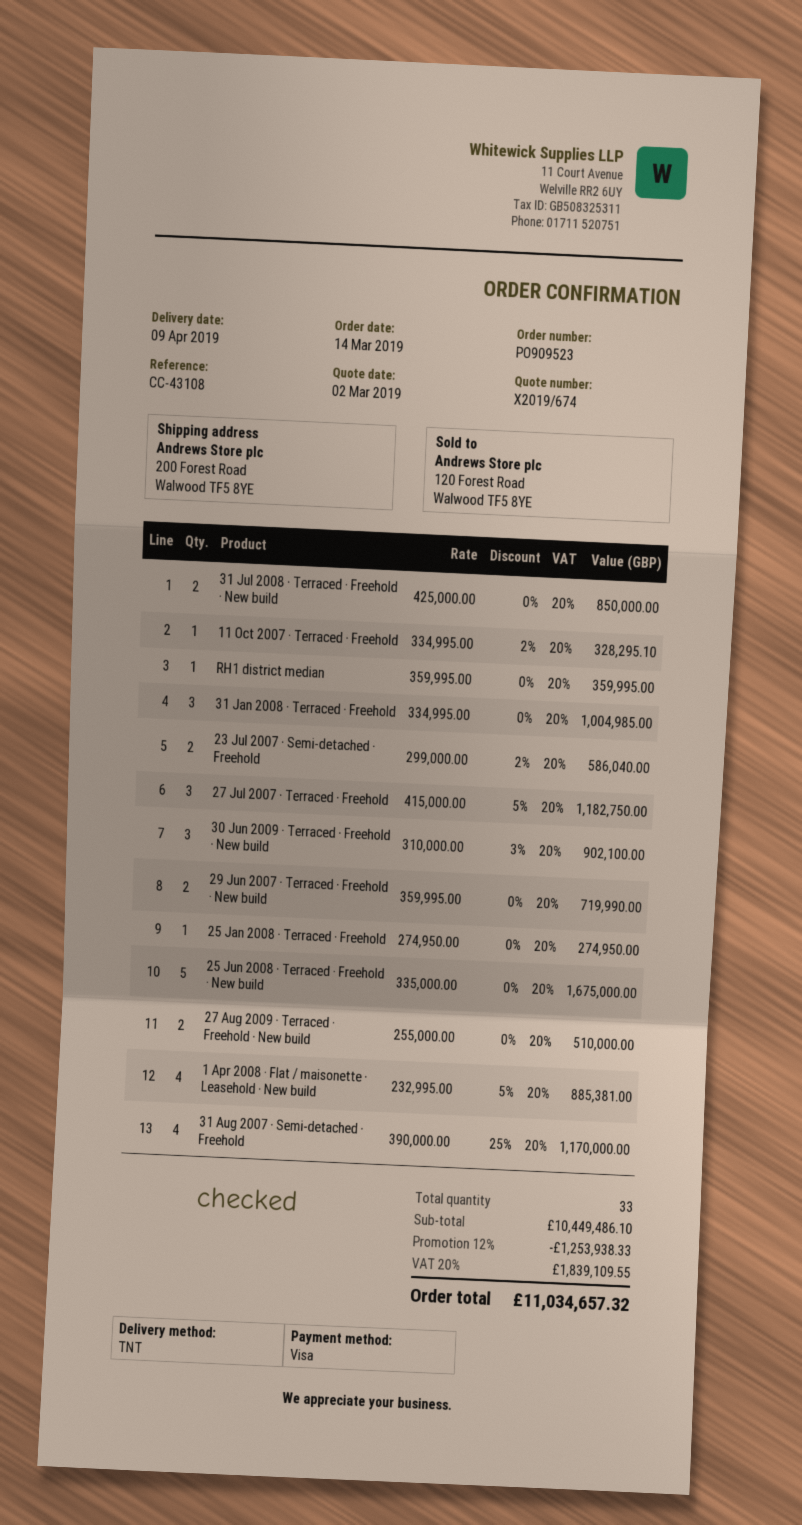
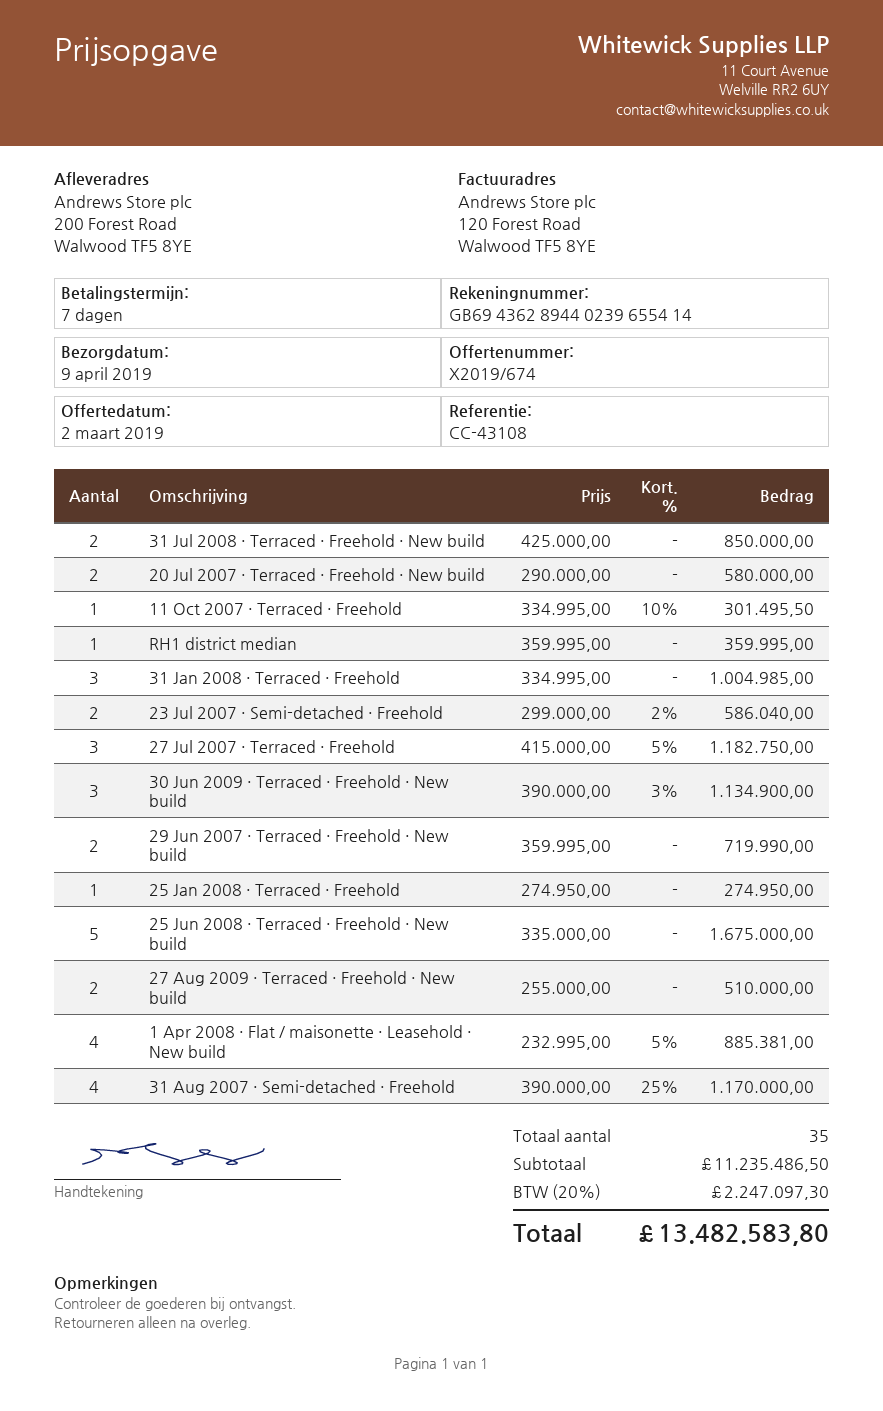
11 Oct 2007 · Terraced · Freehold: 1 x 334995.00 - 2% = 328295.10 -> 1 x 334995.00 - 10% = 301495.50
30 Jun 2009 · Terraced · Freehold · New build: 3 x 310000.00 - 3% = 902100.00 -> 3 x 390000.00 - 3% = 1134900.00
20 Jul 2007 · Terraced · Freehold · New build: none -> 2 x 290000.00 = 580000.00
total quantity: 33 -> 35
subtotal: 10449486.10 -> 11235486.50
discount: 12% = 1253938.33 -> none
tax: 20% = 1839109.55 -> 20% = 2247097.30
total: 11034657.32 -> 13482583.80

